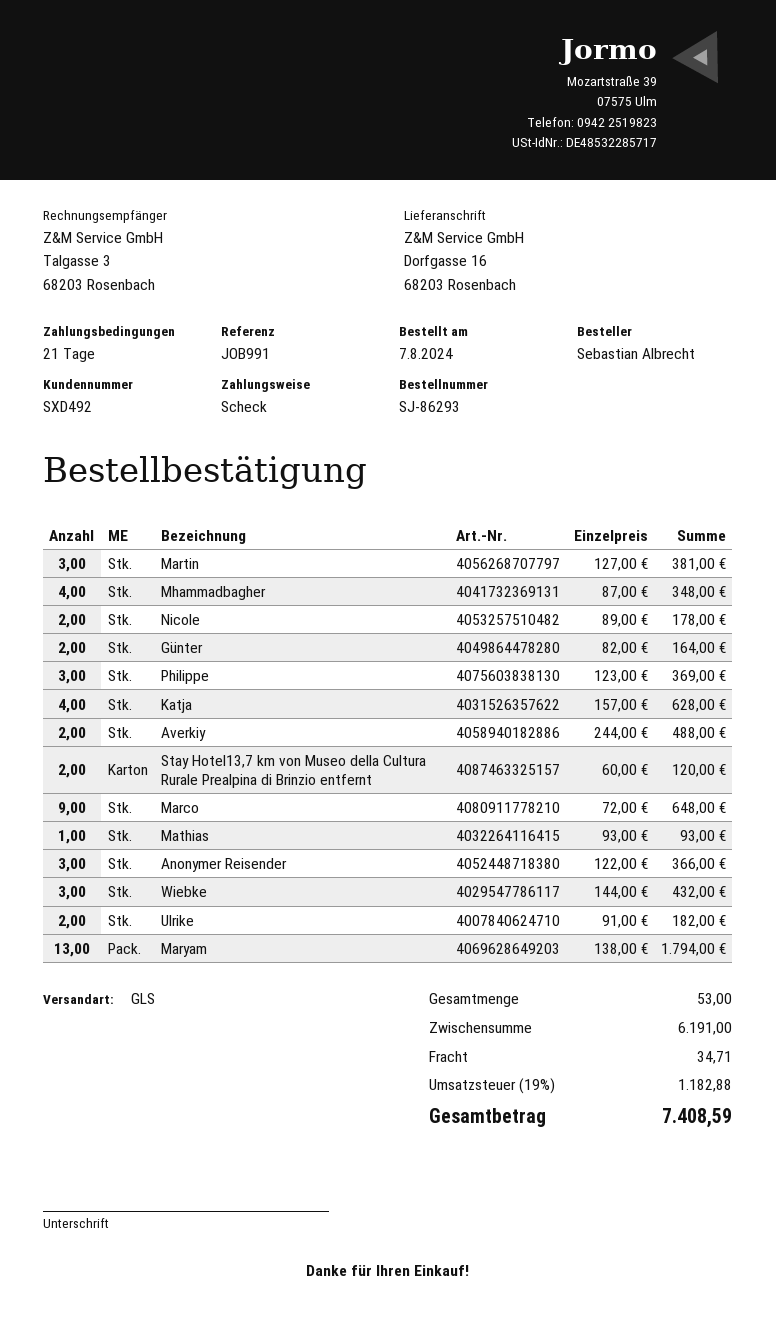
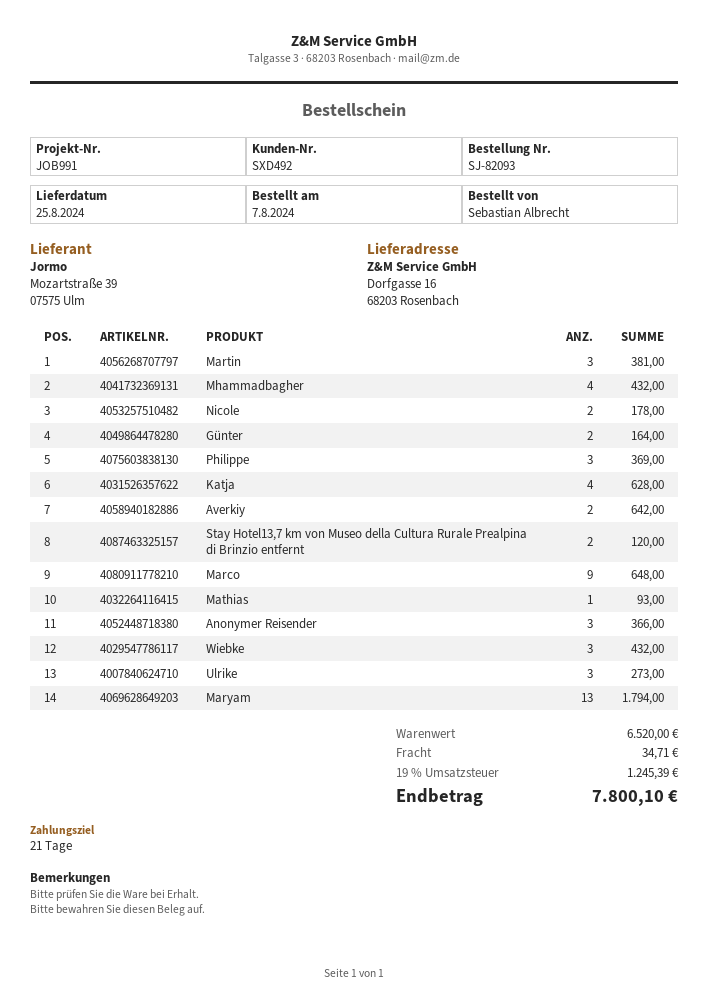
order number: SJ-86293 -> SJ-82093
Mhammadbagher: 4 for 348.00 -> 4 for 432.00
Averkiy: 2 for 488.00 -> 2 for 642.00
Ulrike: 2 for 182.00 -> 3 for 273.00
subtotal: 6191.00 -> 6520.00
tax: 19% = 1182.88 -> 19% = 1245.39
total: 7408.59 -> 7800.10

